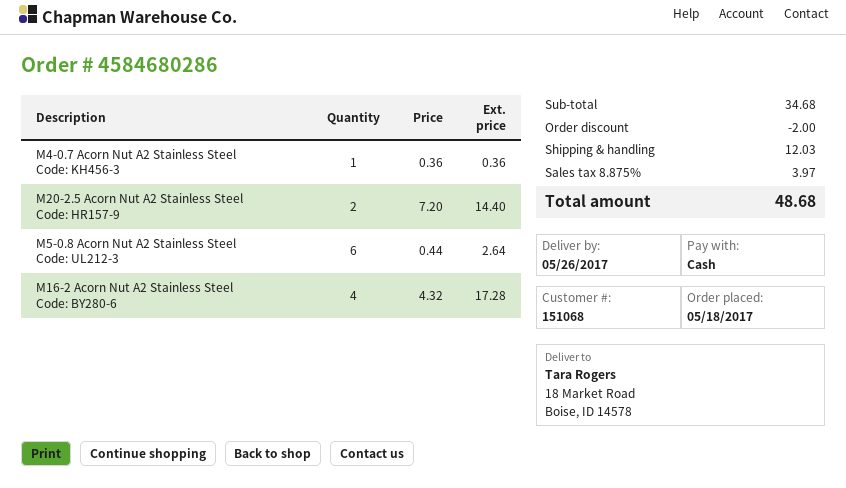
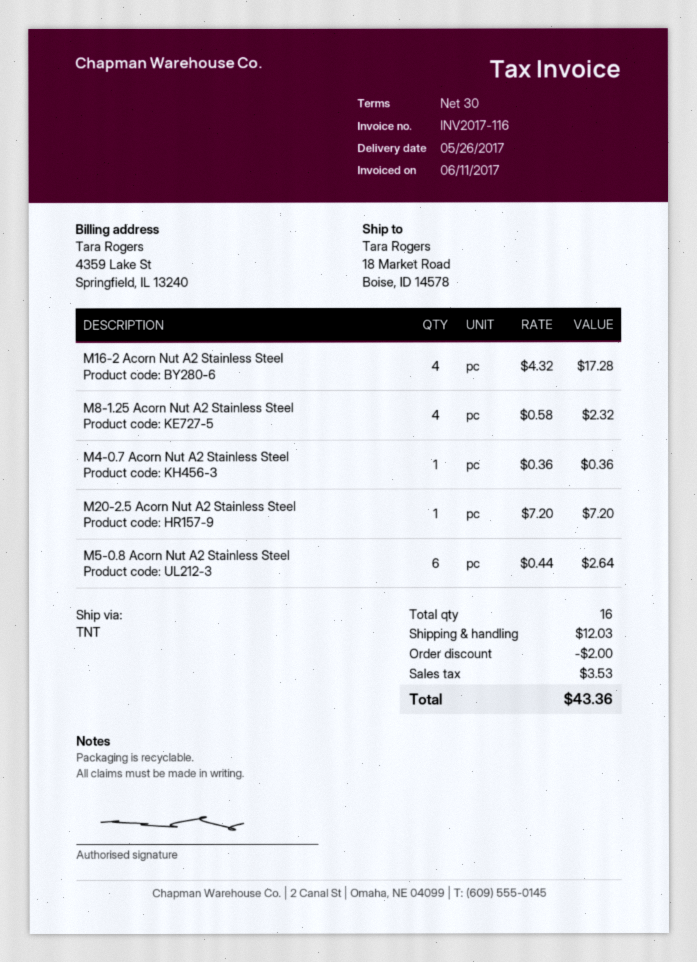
M20-2.5 Acorn Nut A2 Stainless Steel: 2 x 7.20 = 14.40 -> 1 x 7.20 = 7.20
M8-1.25 Acorn Nut A2 Stainless Steel: none -> 4 x 0.58 = 2.32
tax: 3.97 -> 3.53
total: 48.68 -> 43.36

